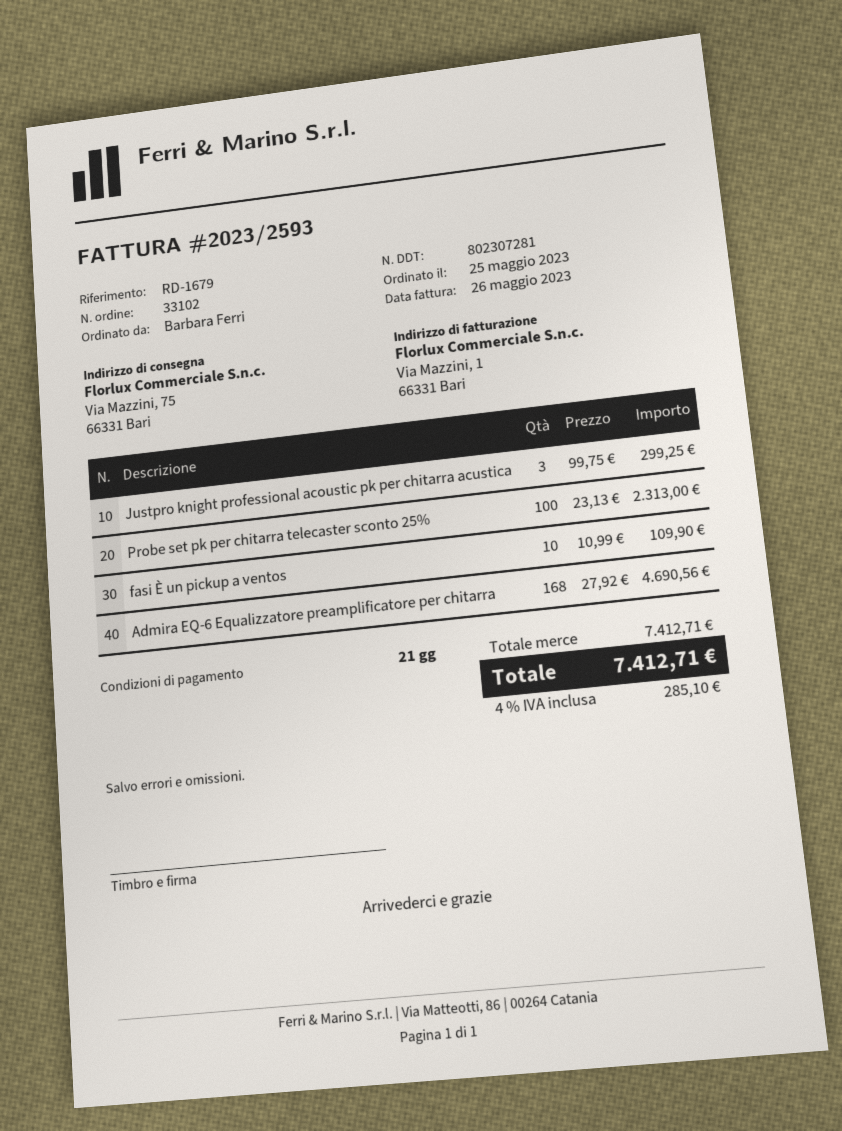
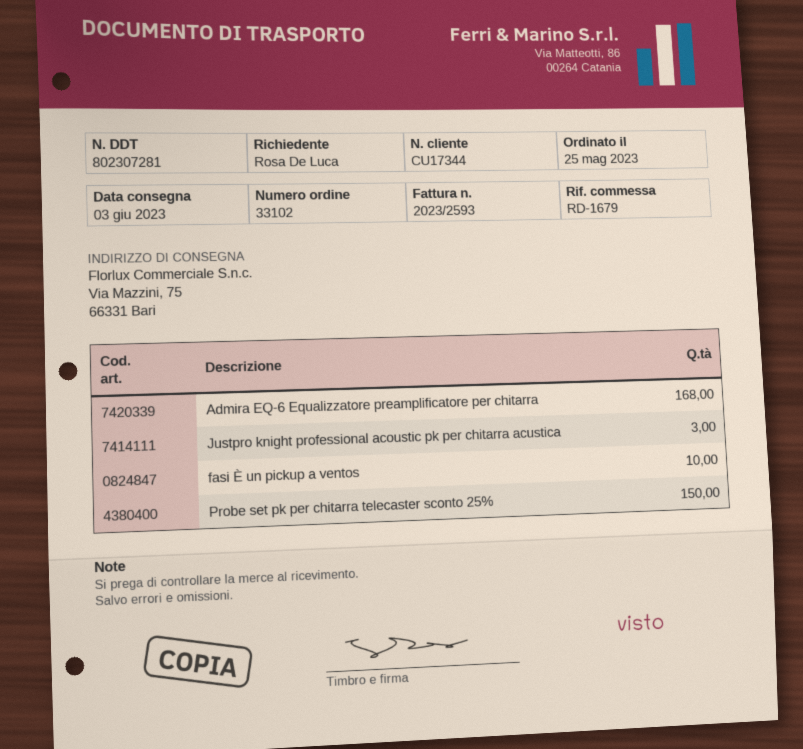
ordered by: Barbara Ferri -> Rosa De Luca
Probe set pk per chitarra telecaster sconto 25%: 100 -> 150

